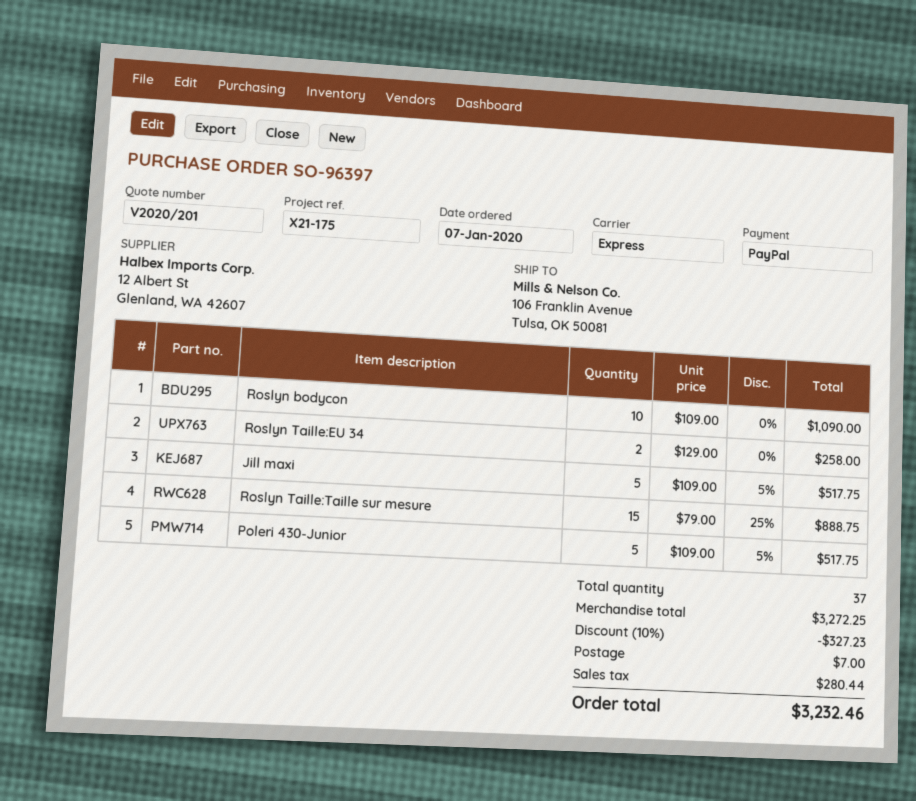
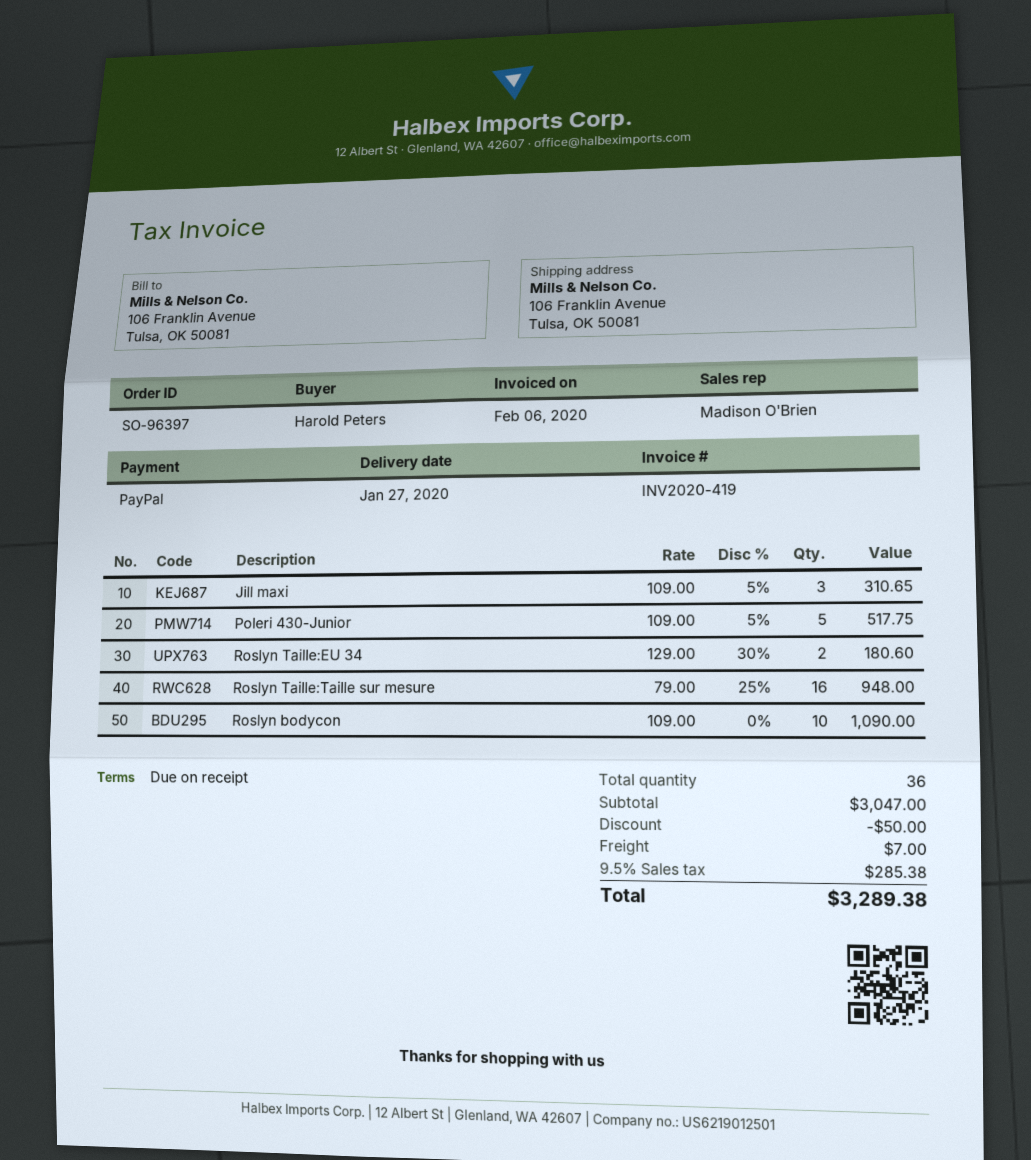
Roslyn Taille:EU 34: 2 x 129.00 = 258.00 -> 2 x 129.00 - 30% = 180.60
Jill maxi: 5 x 109.00 - 5% = 517.75 -> 3 x 109.00 - 5% = 310.65
Roslyn Taille:Taille sur mesure: 15 x 79.00 - 25% = 888.75 -> 16 x 79.00 - 25% = 948.00
total quantity: 37 -> 36
subtotal: 3272.25 -> 3047.00
discount: 327.23 -> 50.00
tax: 280.44 -> 285.38
total: 3232.46 -> 3289.38

